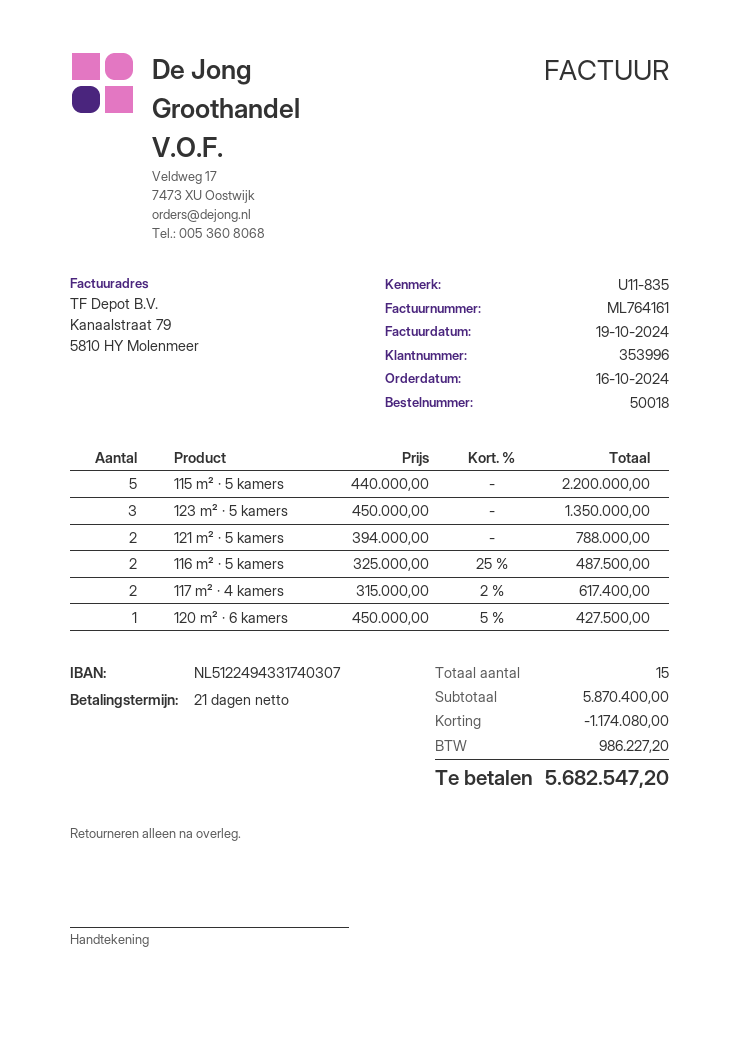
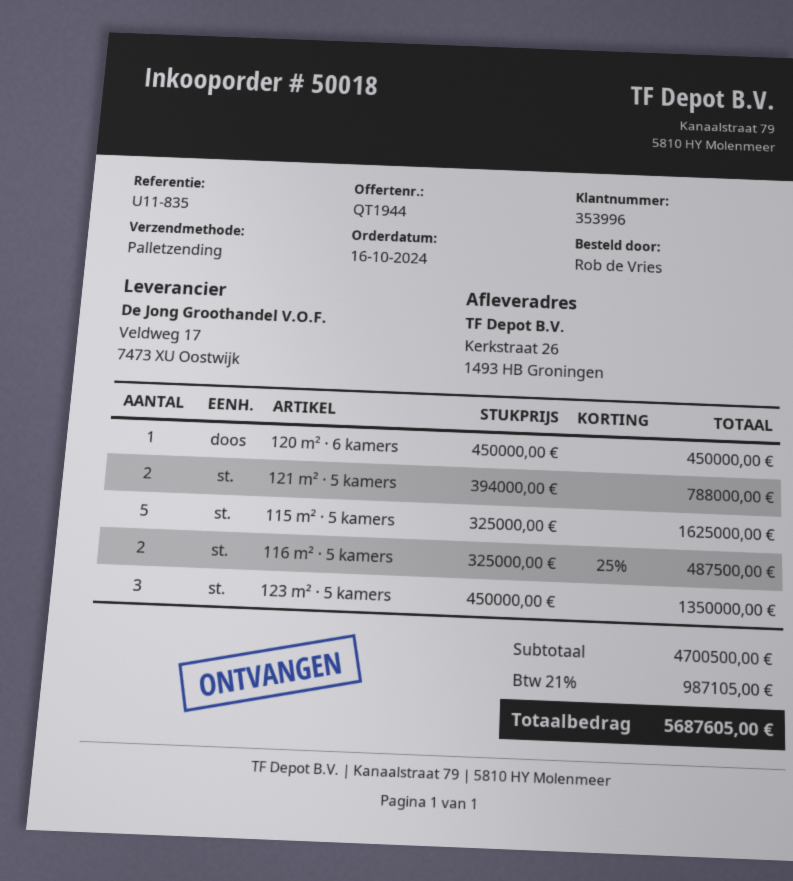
115 m² · 5 kamers: 5 x 440000.00 = 2200000.00 -> 5 x 325000.00 = 1625000.00
117 m² · 4 kamers: 2 x 315000.00 - 2% = 617400.00 -> none
120 m² · 6 kamers: 1 x 450000.00 - 5% = 427500.00 -> 1 x 450000.00 = 450000.00
subtotal: 5870400.00 -> 4700500.00
discount: 1174080.00 -> none
tax: 986227.20 -> 987105.00
total: 5682547.20 -> 5687605.00

